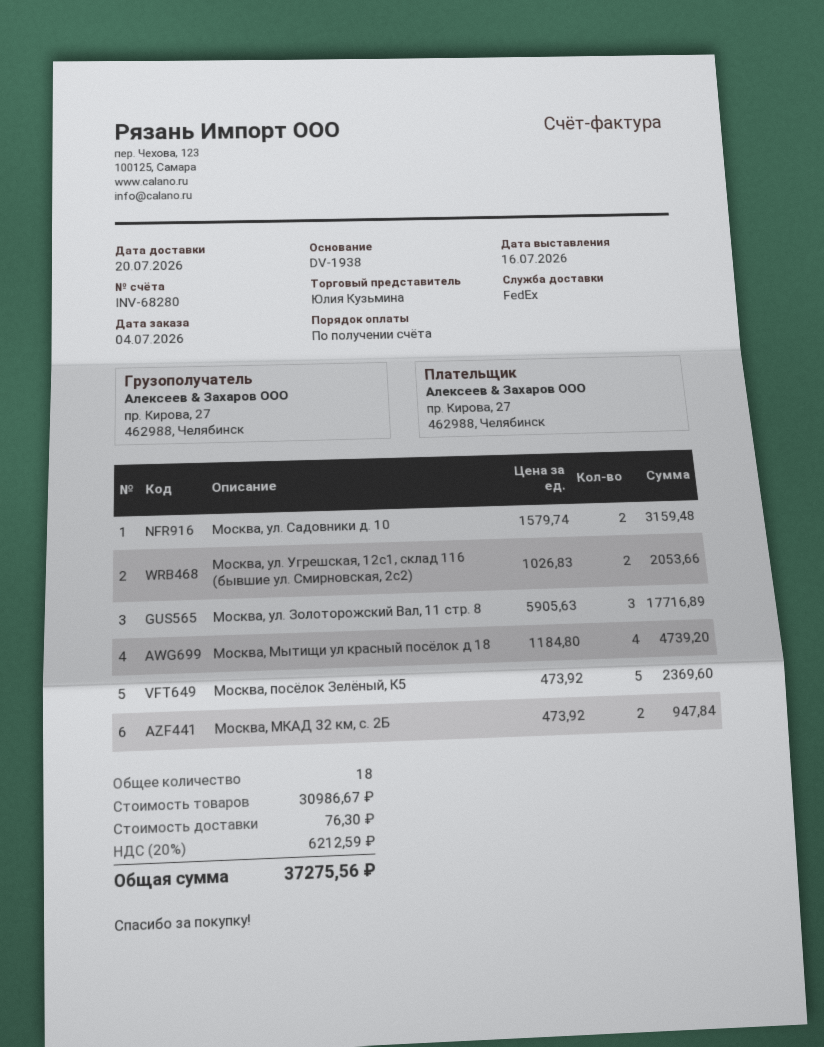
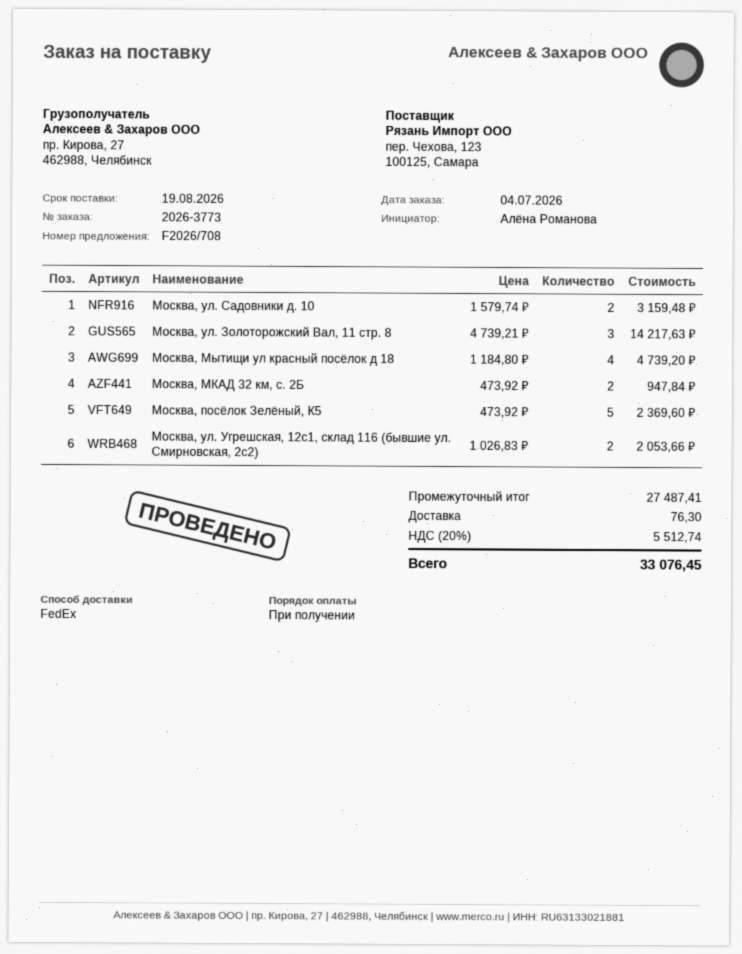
delivery date: 2026-07-20 -> 2026-08-19
Москва, ул. Золоторожский Вал, 11 стр. 8: 3 x 5905.63 = 17716.89 -> 3 x 4739.21 = 14217.63
subtotal: 30986.67 -> 27487.41
tax: 20% = 6212.59 -> 20% = 5512.74
total: 37275.56 -> 33076.45

